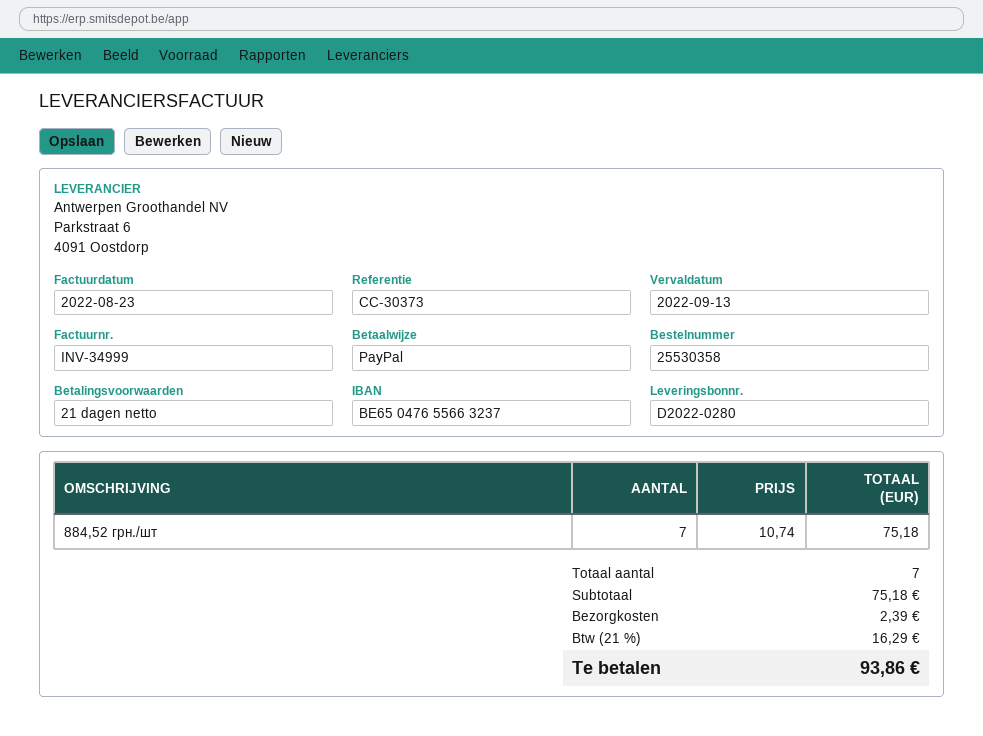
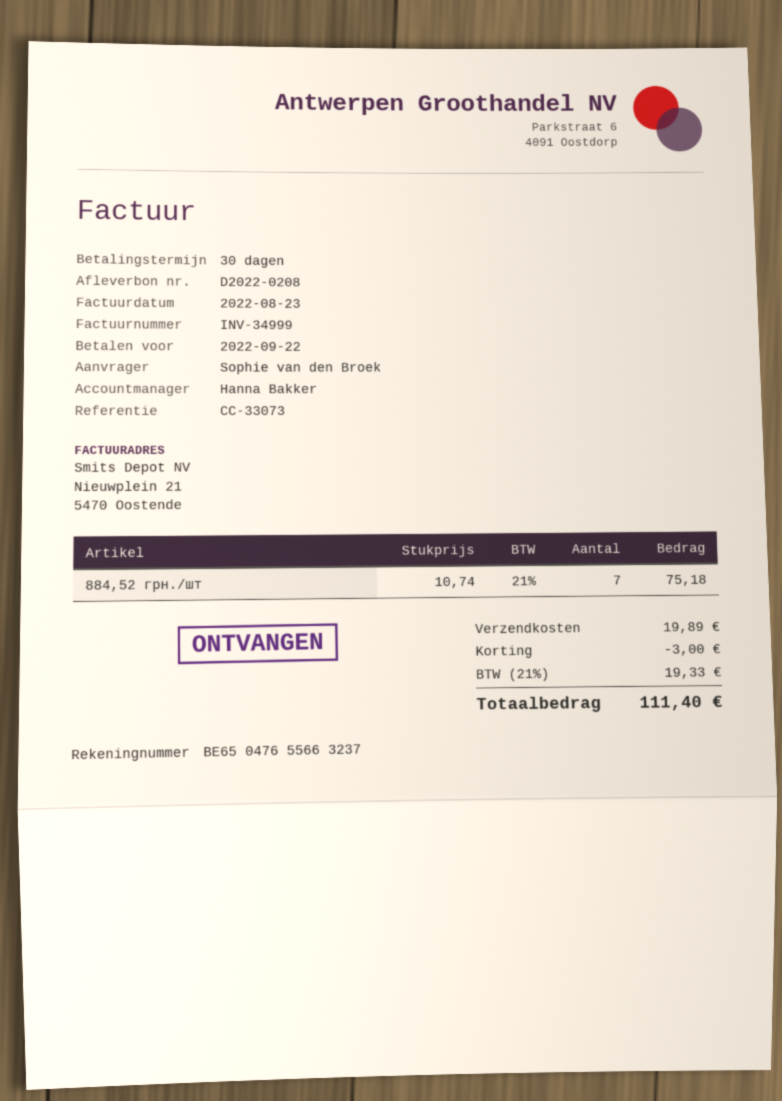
delivery note number: D2022-0280 -> D2022-0208
payment terms: 21 days -> 30 days
due date: 2022-09-13 -> 2022-09-22
reference: CC-30373 -> CC-33073
discount: none -> 3.00
shipping: 2.39 -> 19.89
tax: 21% = 16.29 -> 21% = 19.33
total: 93.86 -> 111.40

